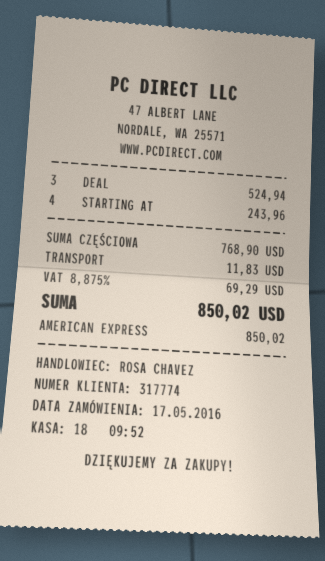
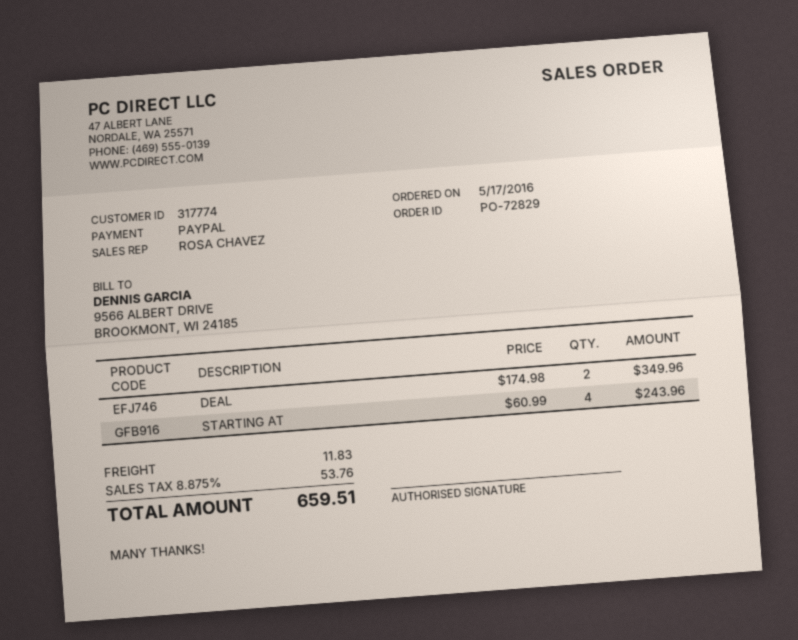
payment method: American Express -> PayPal
DEAL: 3 for 524.94 -> 2 for 349.96
tax: 8.875% = 69.29 -> 8.875% = 53.76
total: 850.02 -> 659.51

